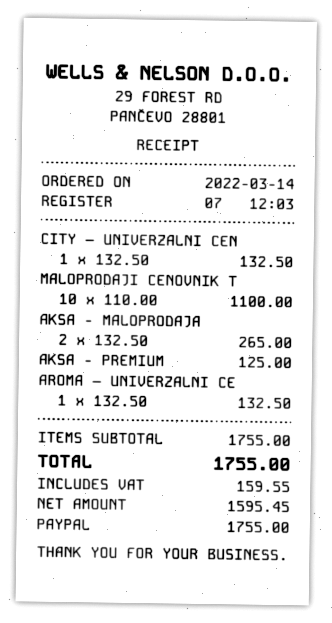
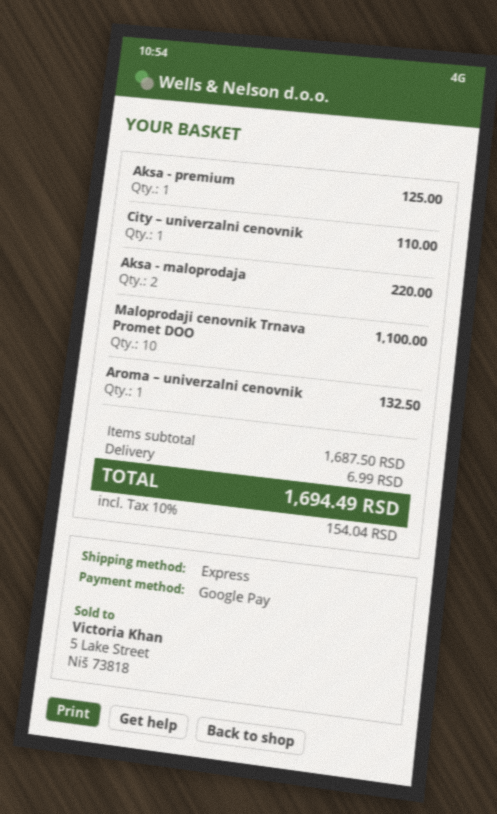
payment method: PayPal -> Google Pay
CITY – UNIVERZALNI CEN: 1 for 132.50 -> 1 for 110.00
AKSA - MALOPRODAJA: 2 for 265.00 -> 2 for 220.00
subtotal: 1755.00 -> 1687.50
shipping: none -> 6.99
tax: 159.55 -> 154.04
total: 1755.00 -> 1694.49

